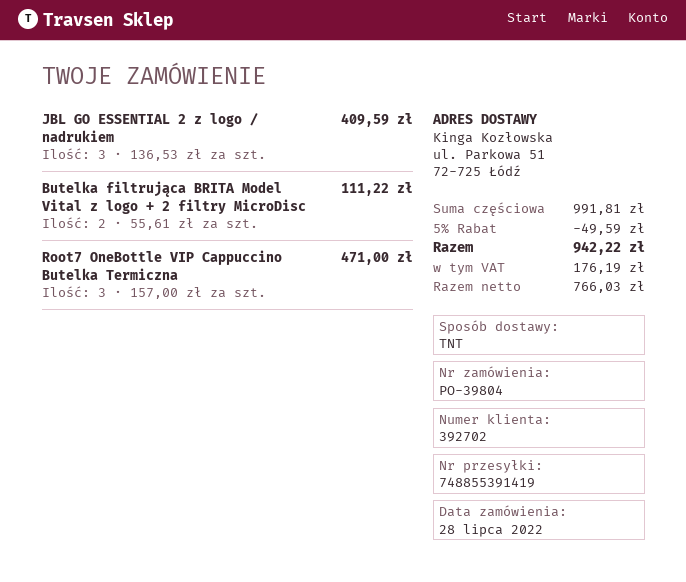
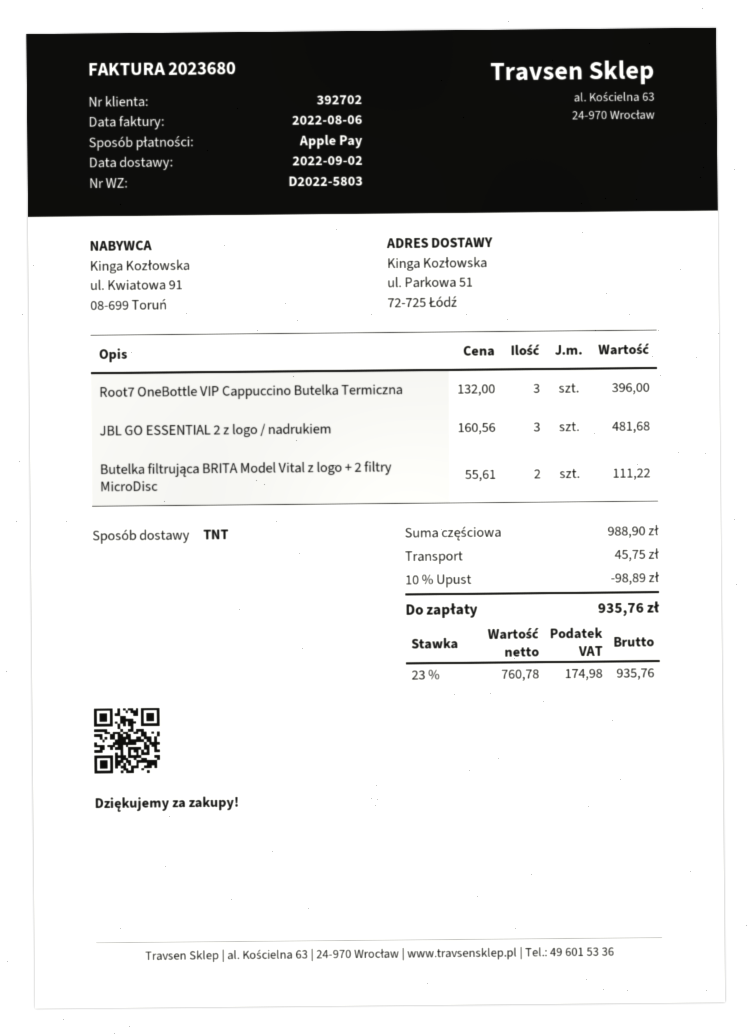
JBL GO ESSENTIAL 2 z logo / nadrukiem: 3 x 136.53 = 409.59 -> 3 x 160.56 = 481.68
Root7 OneBottle VIP Cappuccino Butelka Termiczna: 3 x 157.00 = 471.00 -> 3 x 132.00 = 396.00
subtotal: 991.81 -> 988.90
discount: 5% = 49.59 -> 10% = 98.89
shipping: none -> 45.75
net: 766.03 -> 760.78
tax: 176.19 -> 174.98
total: 942.22 -> 935.76

